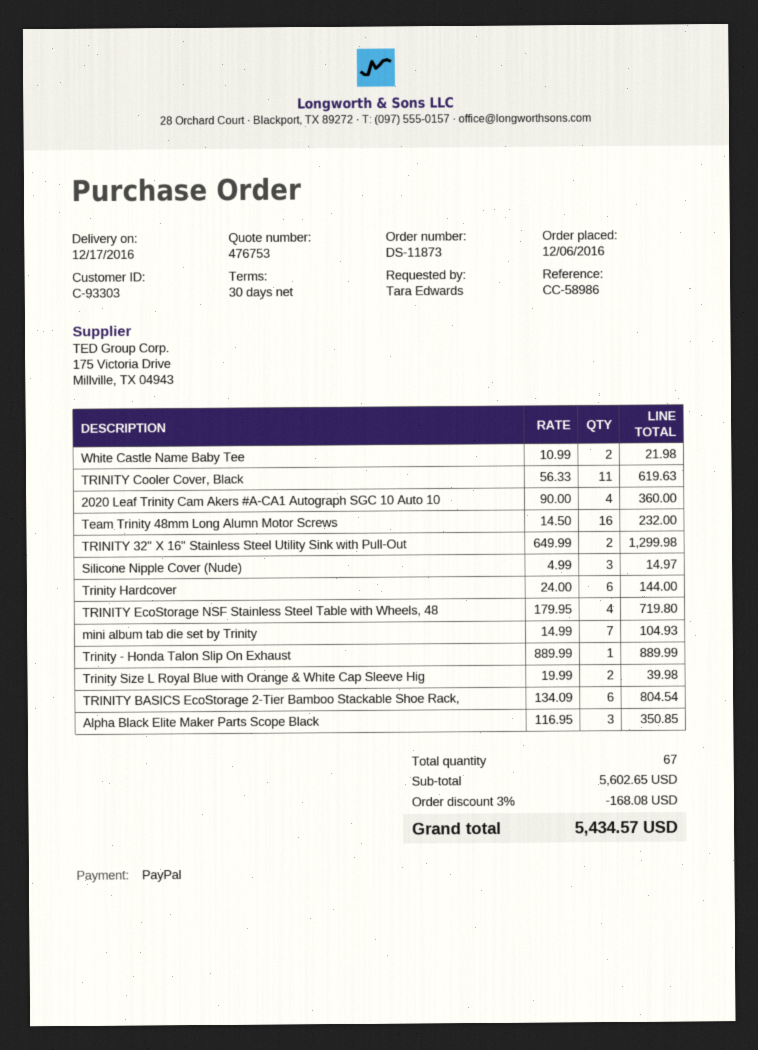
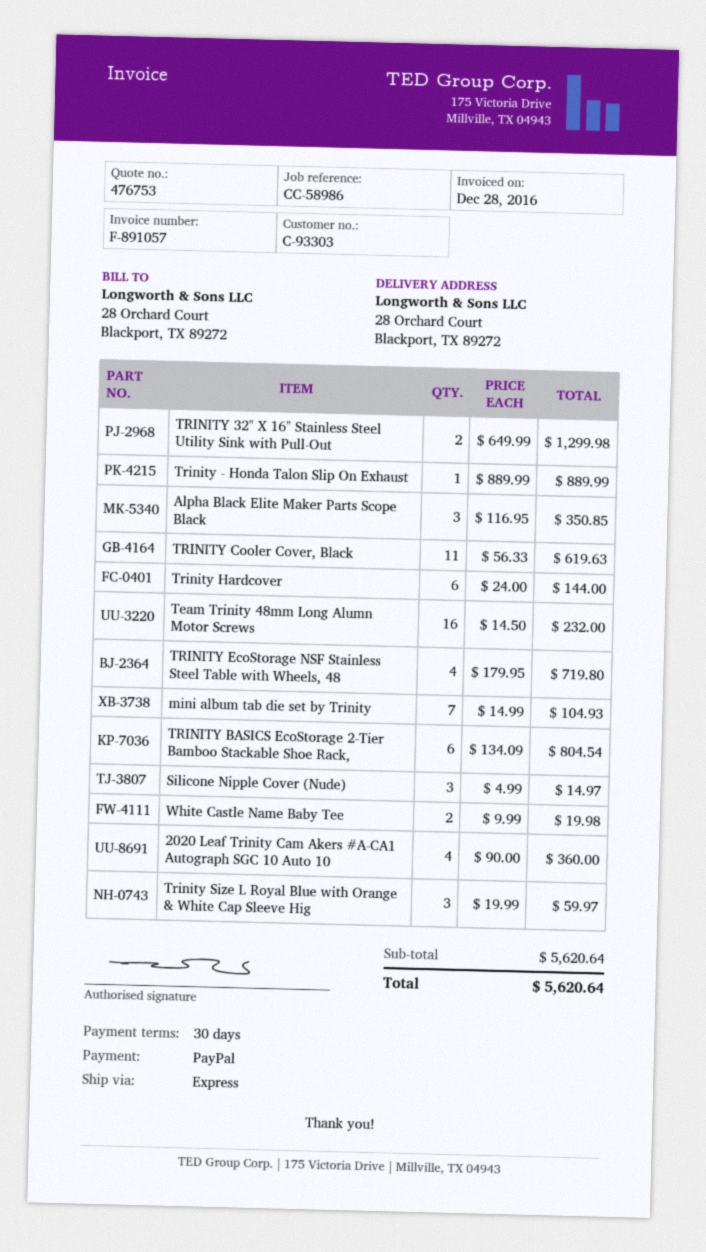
White Castle Name Baby Tee: 2 x 10.99 = 21.98 -> 2 x 9.99 = 19.98
Trinity Size L Royal Blue with Orange & White Cap Sleeve Hig: 2 x 19.99 = 39.98 -> 3 x 19.99 = 59.97
subtotal: 5602.65 -> 5620.64
discount: 3% = 168.08 -> none
total: 5434.57 -> 5620.64

